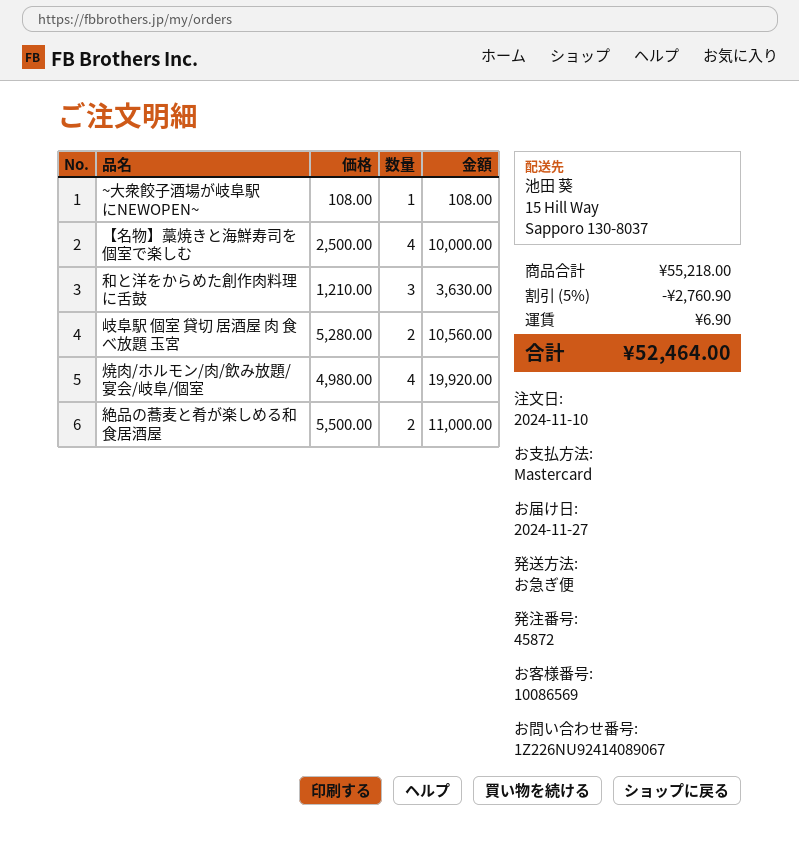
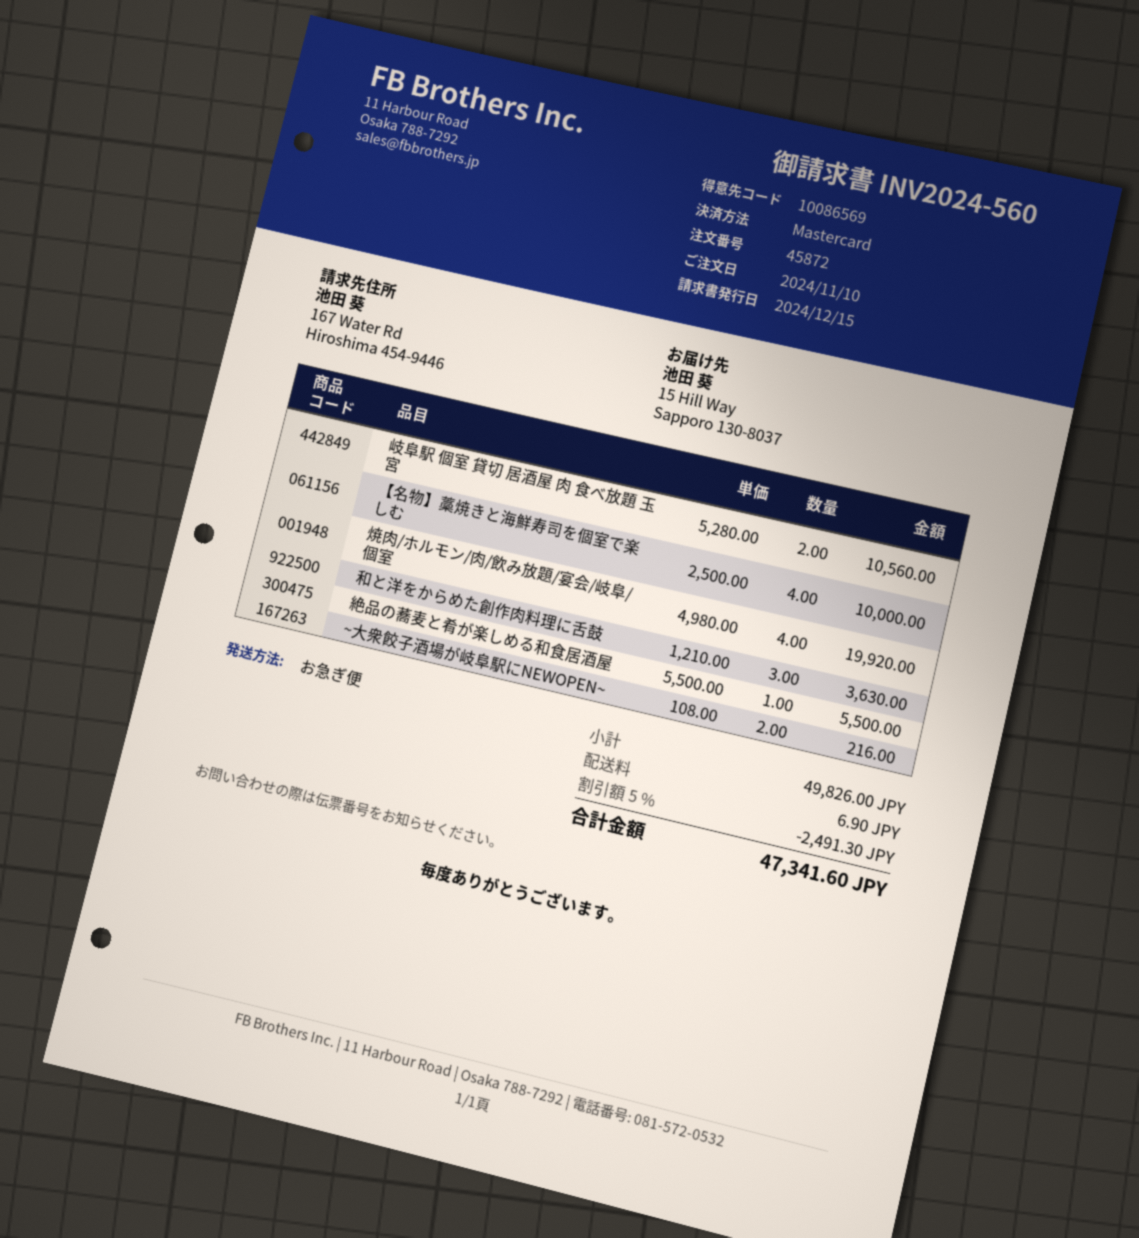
~大衆餃子酒場が岐阜駅にNEWOPEN~: 1 x 108.00 = 108.00 -> 2 x 108.00 = 216.00
絶品の蕎麦と肴が楽しめる和食居酒屋: 2 x 5500.00 = 11000.00 -> 1 x 5500.00 = 5500.00
subtotal: 55218.00 -> 49826.00
discount: 5% = 2760.90 -> 5% = 2491.30
total: 52464.00 -> 47341.60

